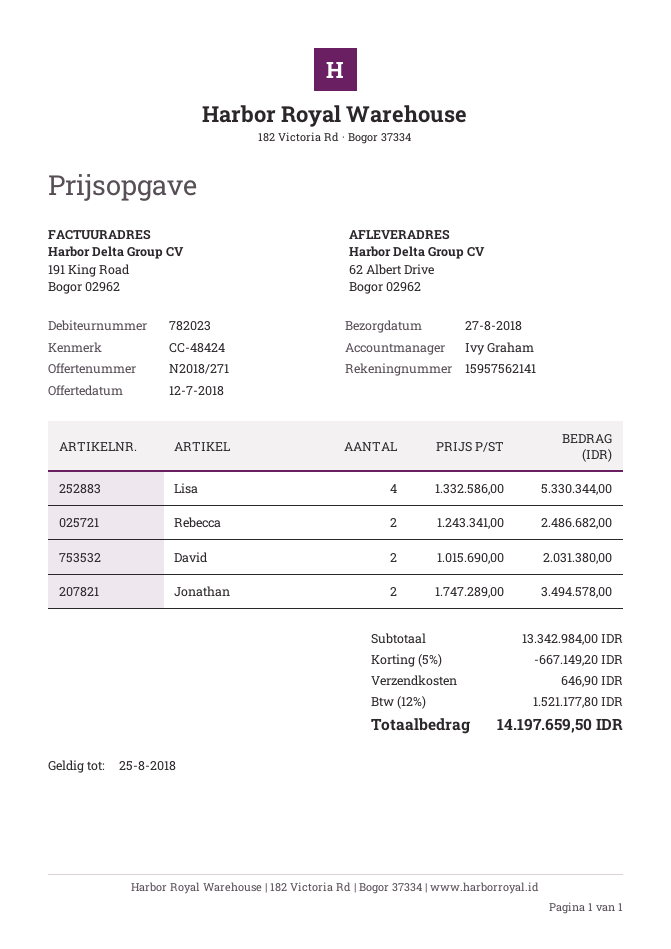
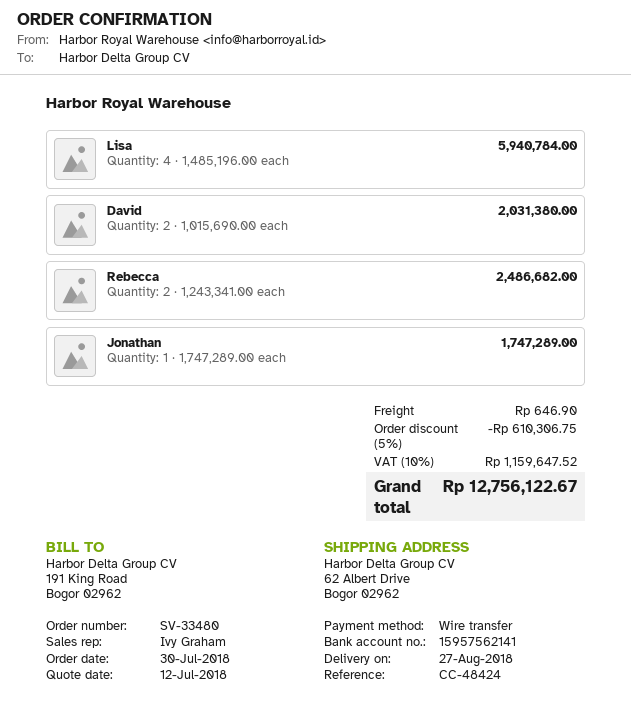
Lisa: 4 x 1332586.00 = 5330344.00 -> 4 x 1485196.00 = 5940784.00
Jonathan: 2 x 1747289.00 = 3494578.00 -> 1 x 1747289.00 = 1747289.00
discount: 5% = 667149.20 -> 5% = 610306.75
tax: 12% = 1521177.80 -> 10% = 1159647.52
total: 14197659.50 -> 12756122.67

